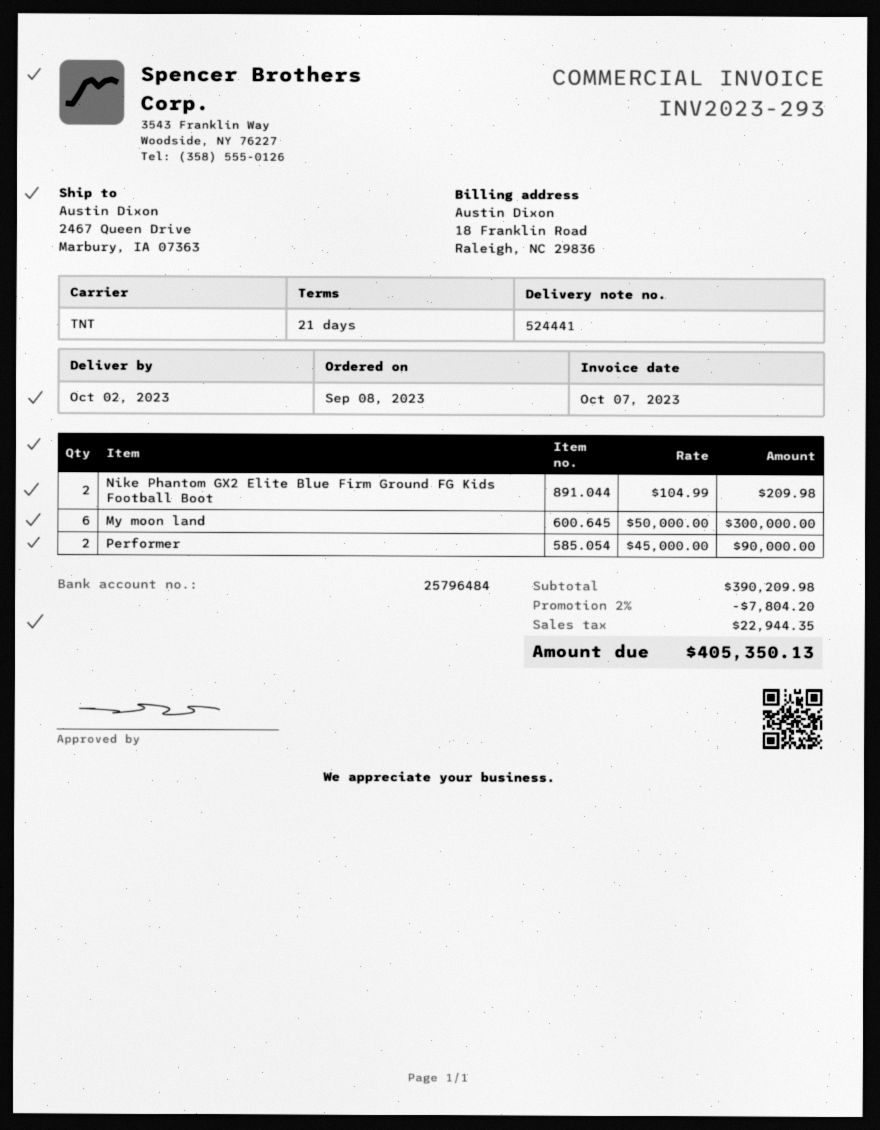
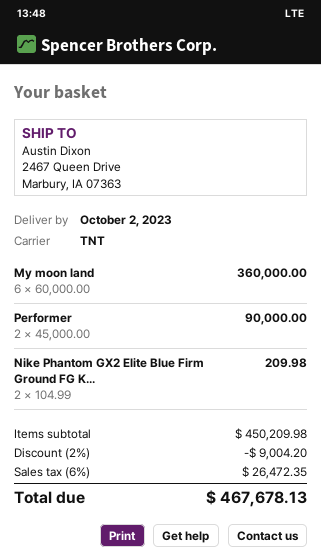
My moon land: 6 x 50000.00 = 300000.00 -> 6 x 60000.00 = 360000.00
subtotal: 390209.98 -> 450209.98
discount: 2% = 7804.20 -> 2% = 9004.20
tax: 22944.35 -> 26472.35
total: 405350.13 -> 467678.13

